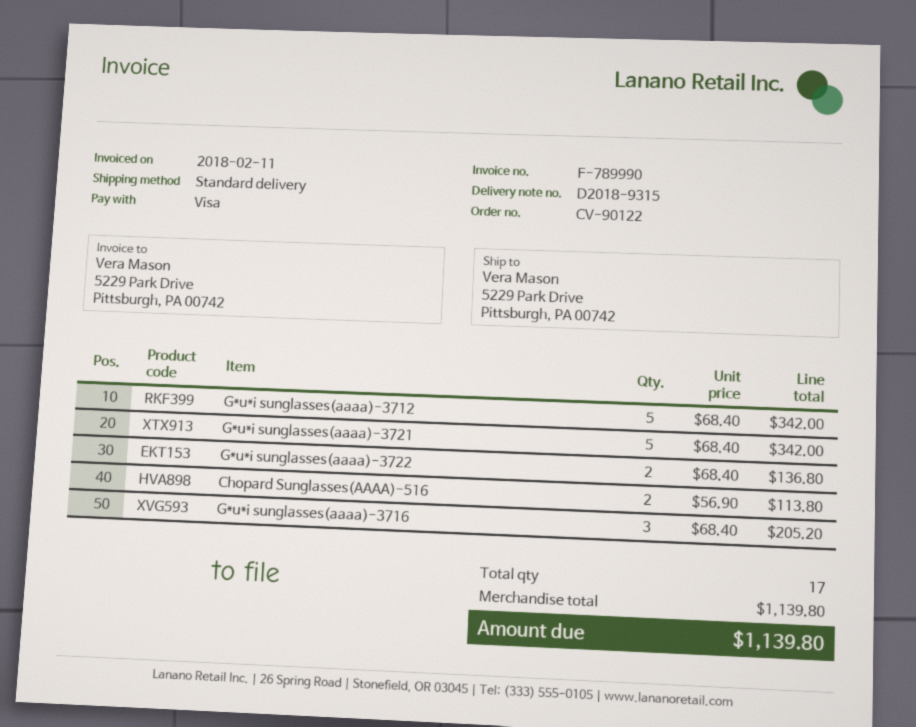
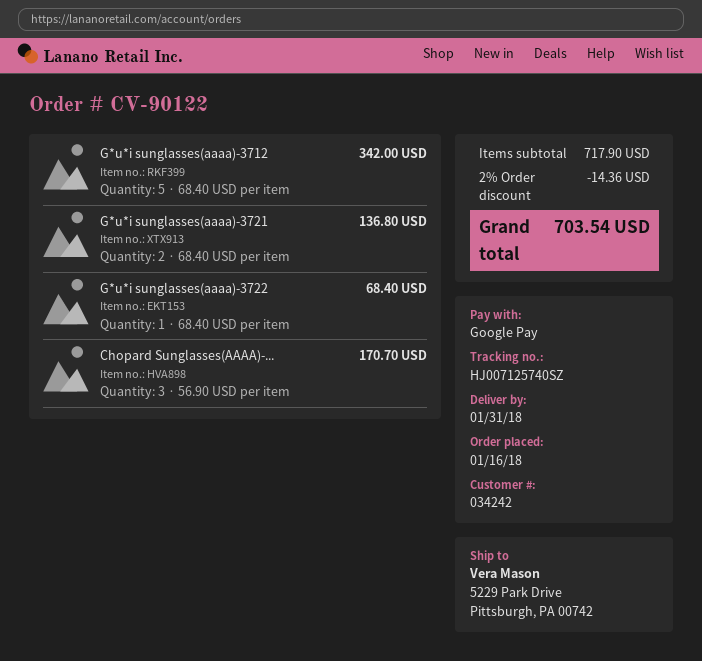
payment method: Visa -> Google Pay
G*u*i sunglasses(aaaa)-3721: 5 x 68.40 = 342.00 -> 2 x 68.40 = 136.80
G*u*i sunglasses(aaaa)-3722: 2 x 68.40 = 136.80 -> 1 x 68.40 = 68.40
Chopard Sunglasses(AAAA)-516: 2 x 56.90 = 113.80 -> 3 x 56.90 = 170.70
G*u*i sunglasses(aaaa)-3716: 3 x 68.40 = 205.20 -> none
subtotal: 1139.80 -> 717.90
discount: none -> 2% = 14.36
total: 1139.80 -> 703.54

